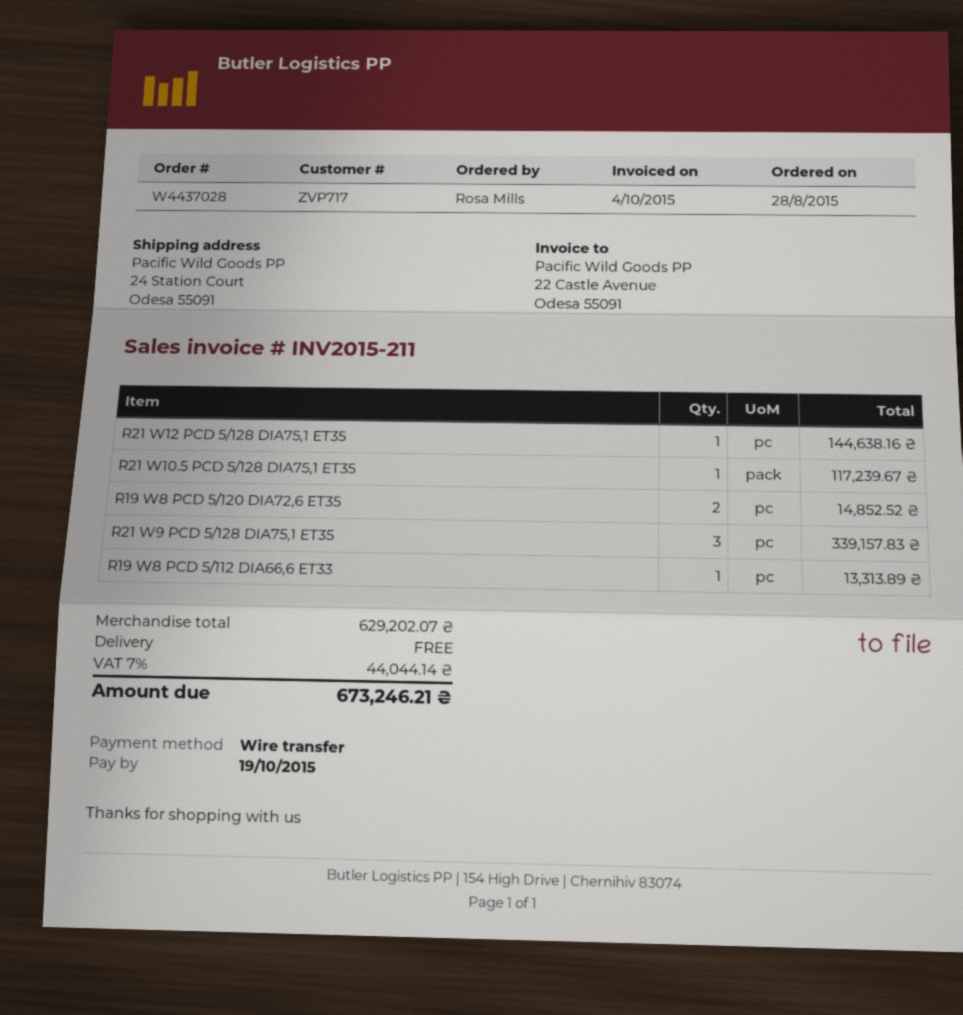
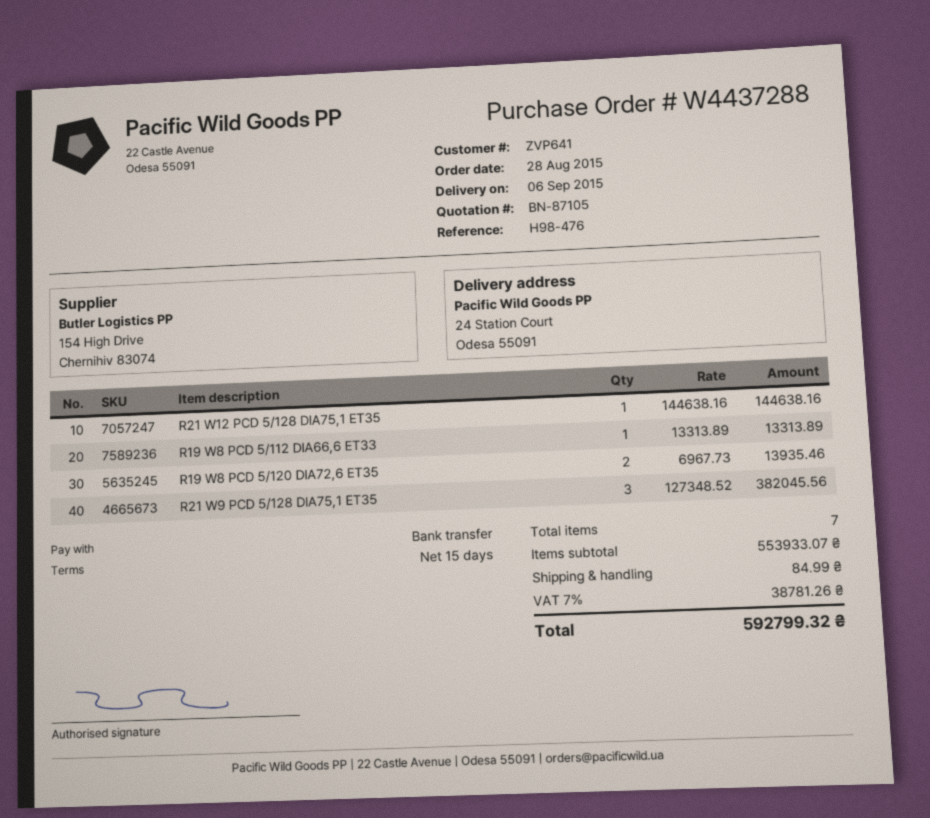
order number: W4437028 -> W4437288
customer number: ZVP717 -> ZVP641
R21 W10.5 PCD 5/128 DIA75,1 ET35: 1 for 117239.67 -> none
R19 W8 PCD 5/120 DIA72,6 ET35: 2 for 14852.52 -> 2 for 13935.46
R21 W9 PCD 5/128 DIA75,1 ET35: 3 for 339157.83 -> 3 for 382045.56
subtotal: 629202.07 -> 553933.07
shipping: 0.00 -> 84.99
tax: 7% = 44044.14 -> 7% = 38781.26
total: 673246.21 -> 592799.32

